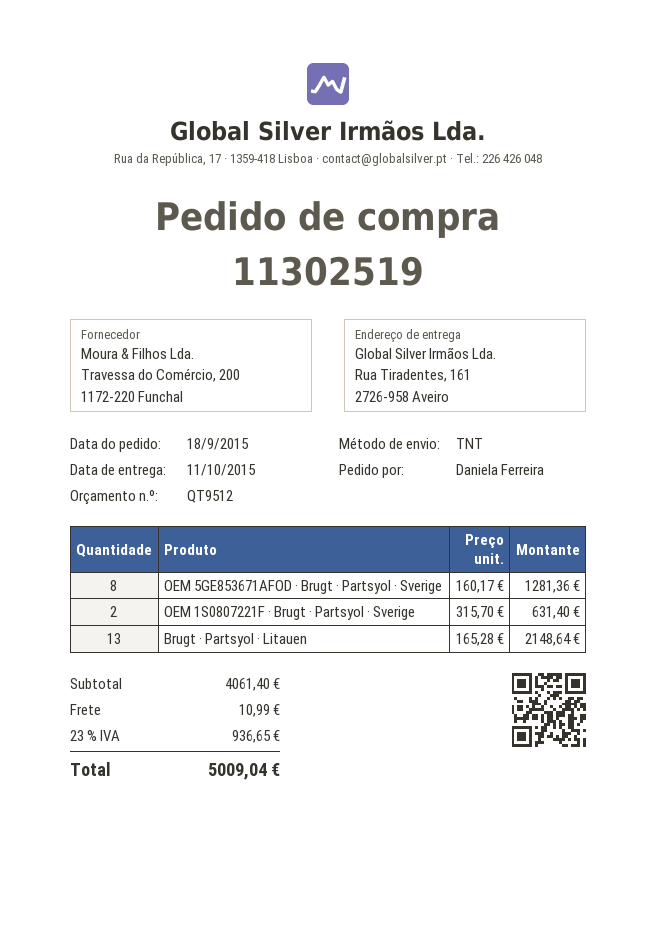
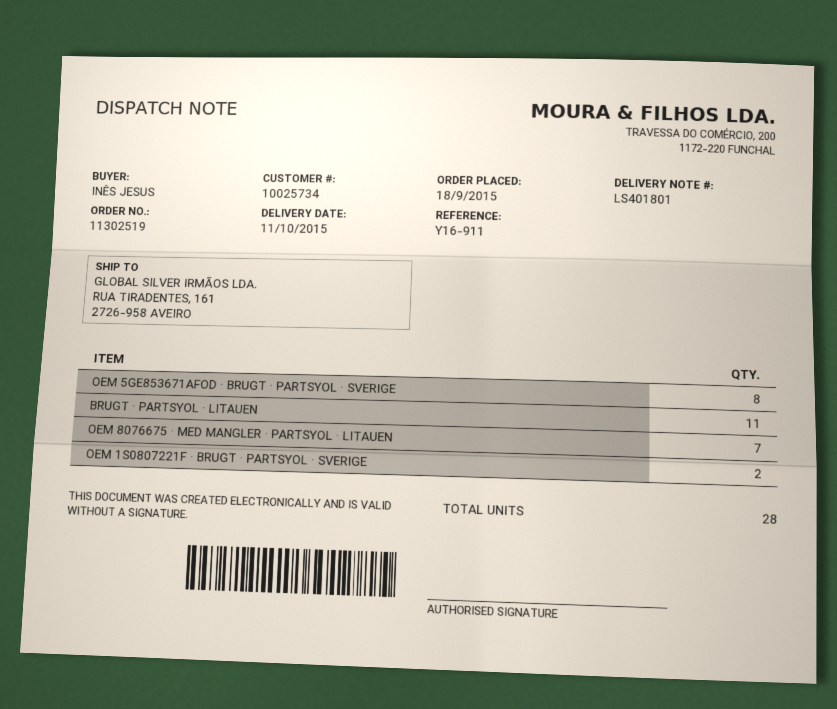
ordered by: Daniela Ferreira -> INÊS JESUS
Brugt · Partsyol · Litauen: 13 -> 11
OEM 8076675 · MED MANGLER · PARTSYOL · LITAUEN: none -> 7

